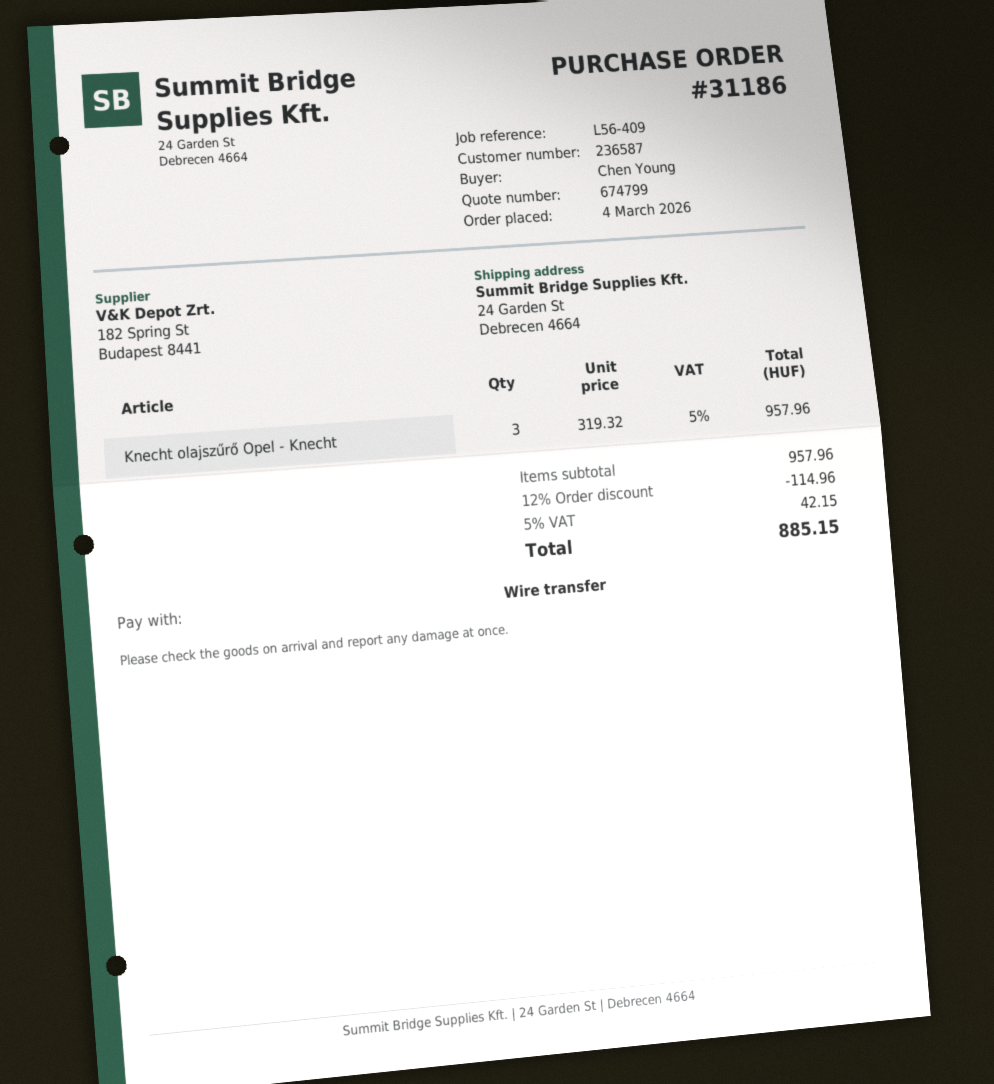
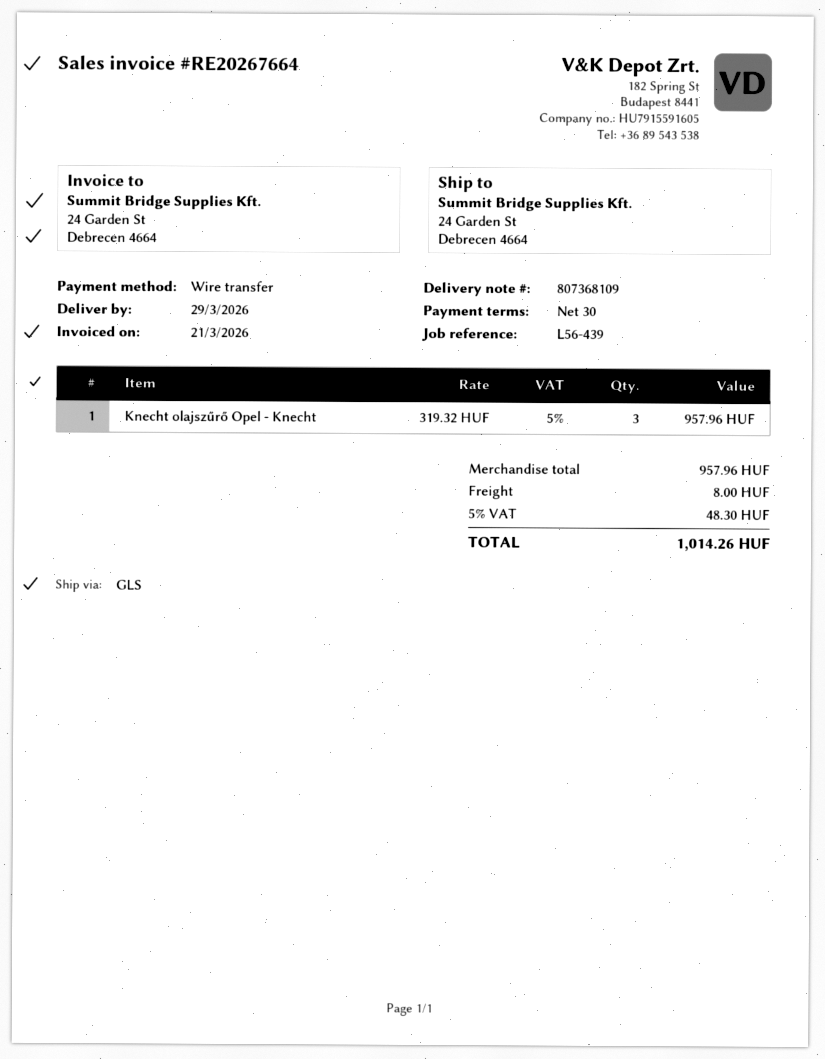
reference: L56-409 -> L56-439
discount: 12% = 114.96 -> none
shipping: none -> 8.00
tax: 5% = 42.15 -> 5% = 48.30
total: 885.15 -> 1014.26

